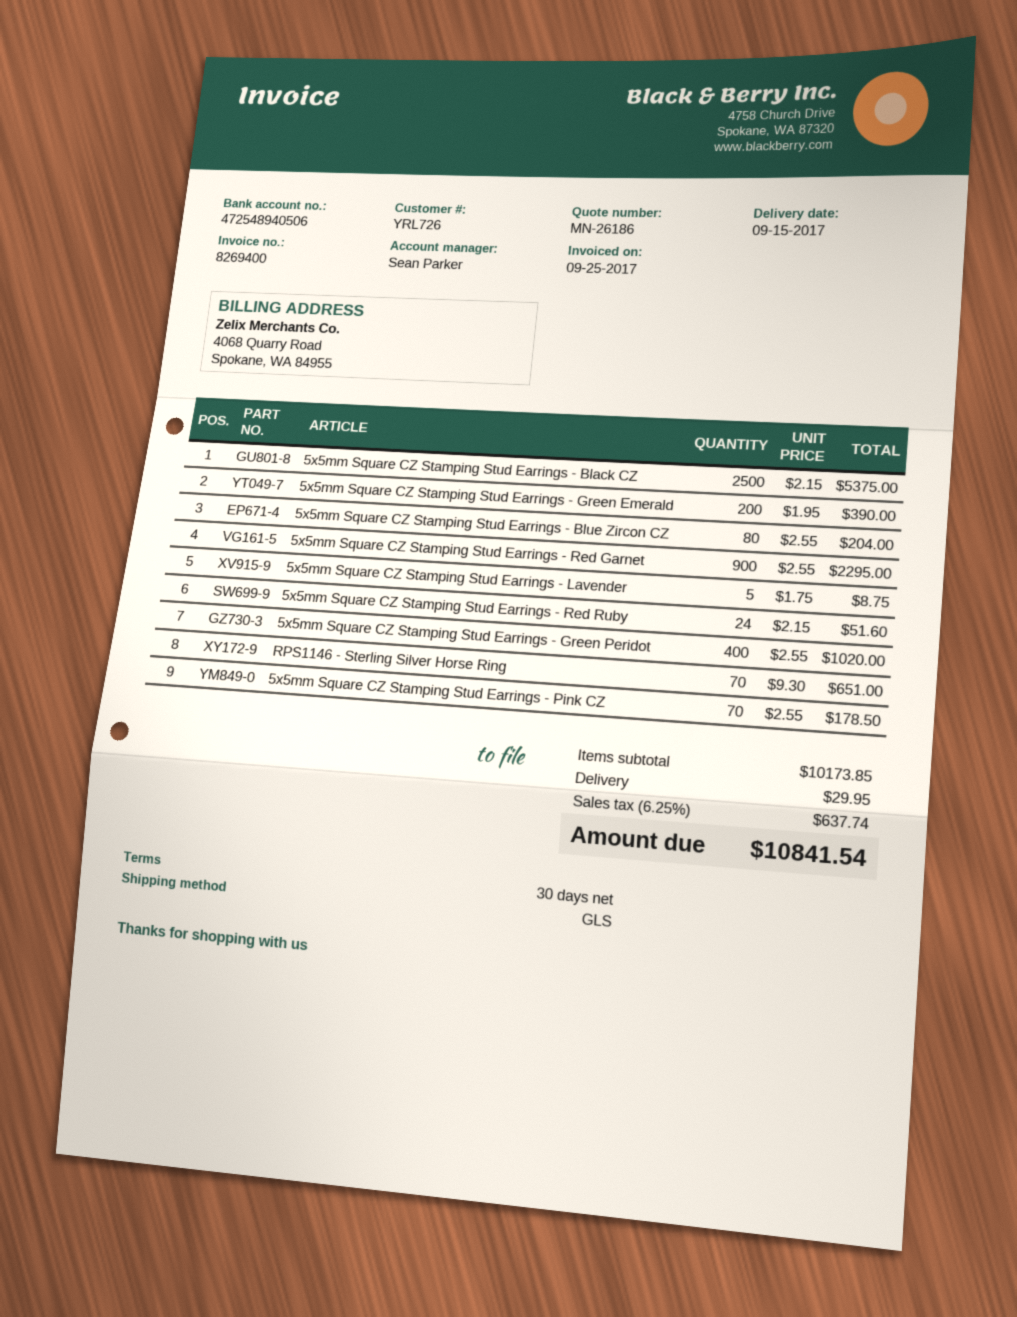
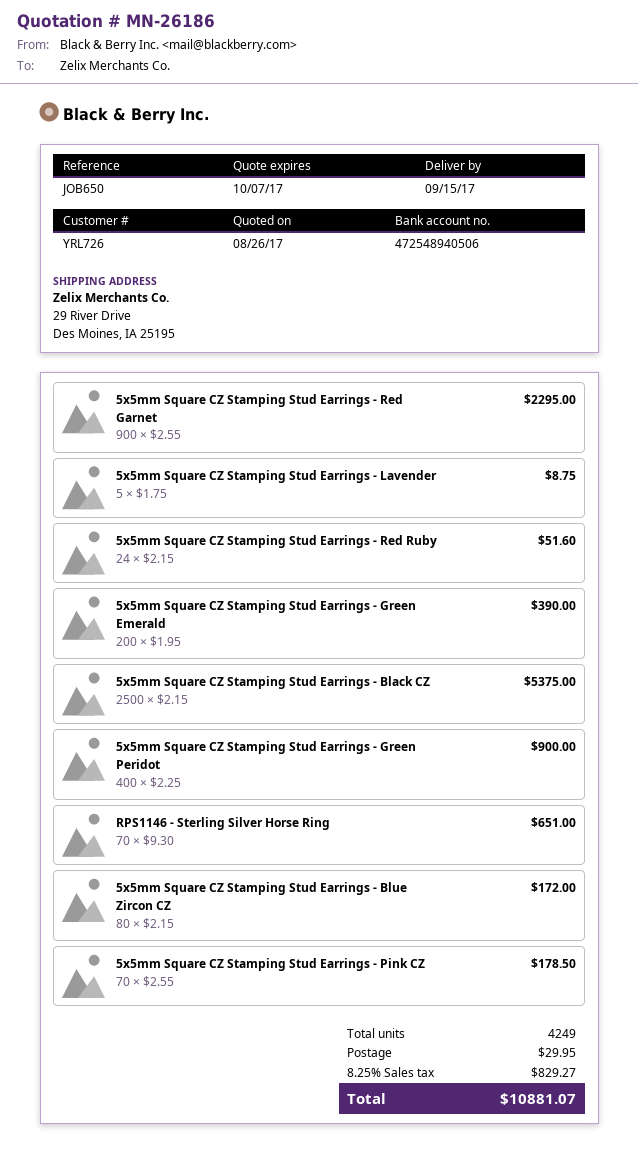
5x5mm Square CZ Stamping Stud Earrings - Blue Zircon CZ: 80 x 2.55 = 204.00 -> 80 x 2.15 = 172.00
5x5mm Square CZ Stamping Stud Earrings - Green Peridot: 400 x 2.55 = 1020.00 -> 400 x 2.25 = 900.00
tax: 6.25% = 637.74 -> 8.25% = 829.27
total: 10841.54 -> 10881.07

